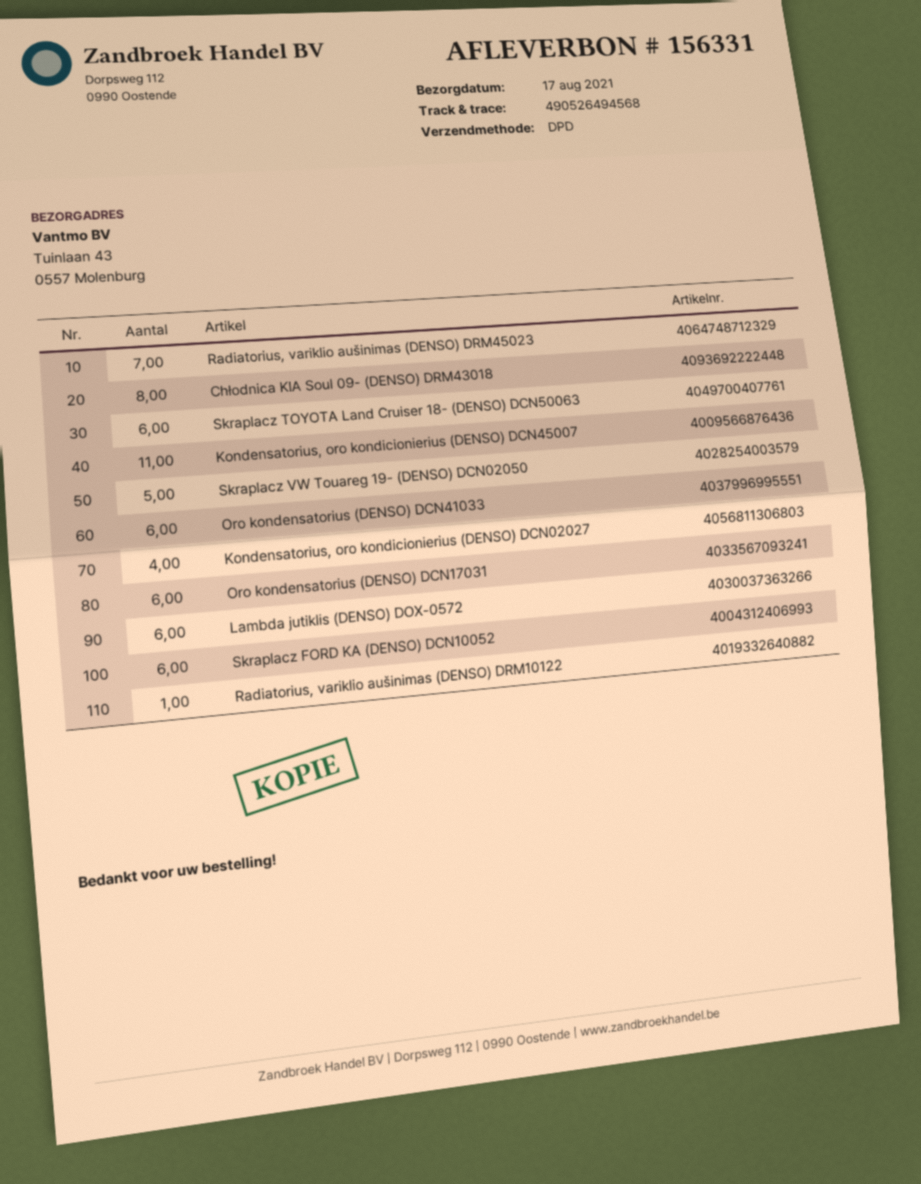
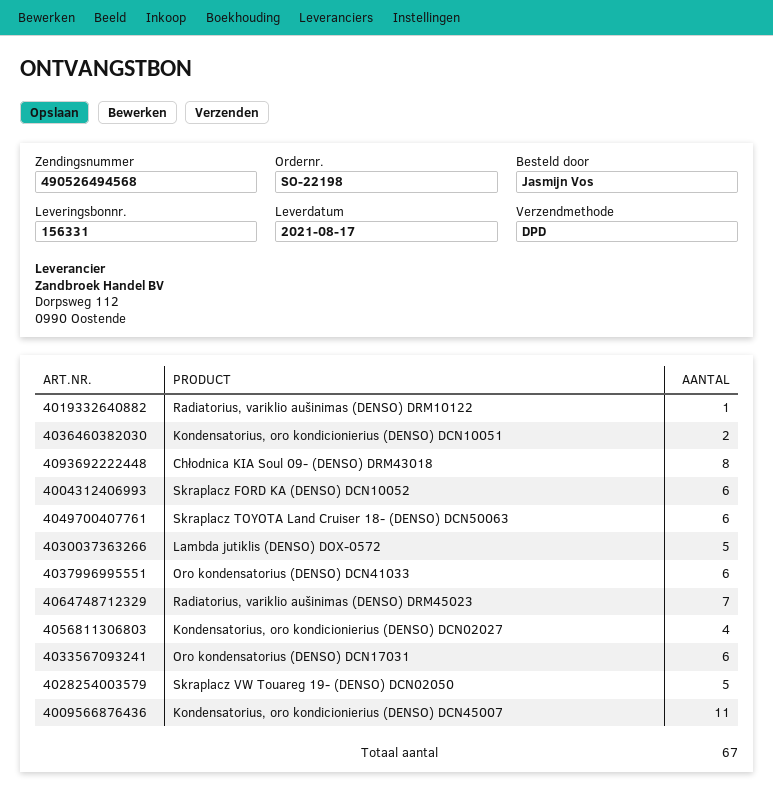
Lambda jutiklis (DENSO) DOX-0572: 6 -> 5
Kondensatorius, oro kondicionierius (DENSO) DCN10051: none -> 2

